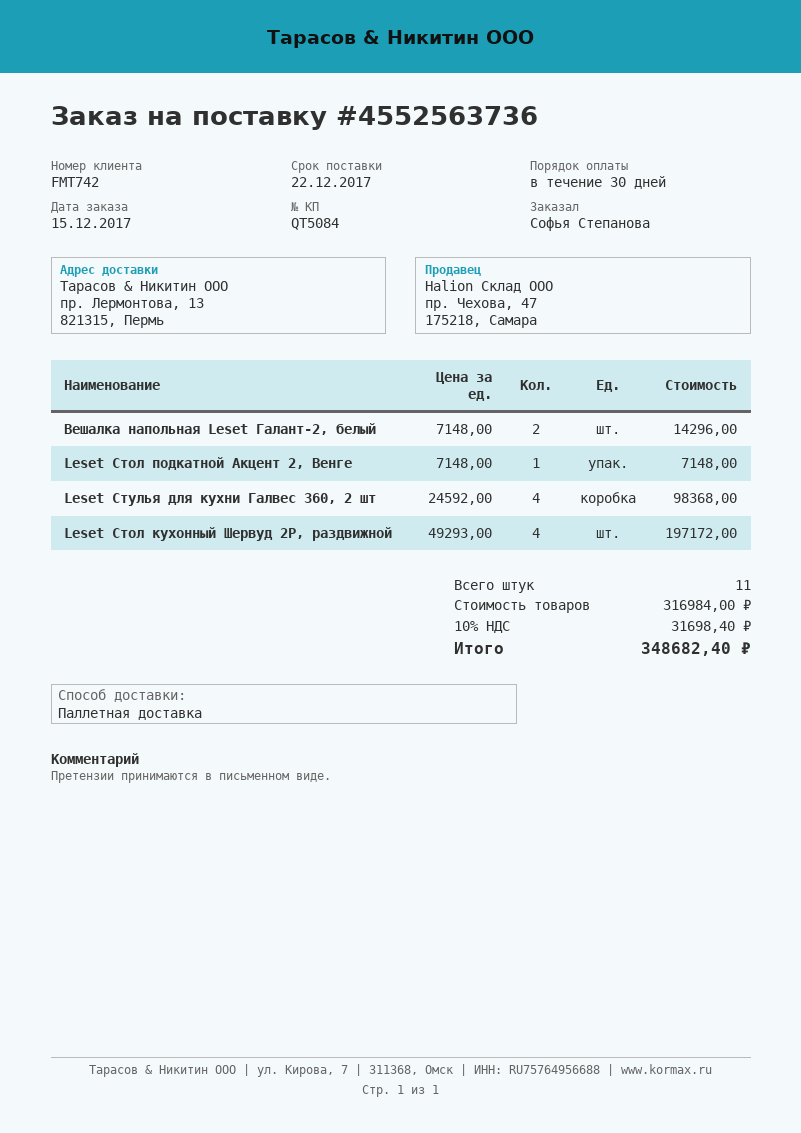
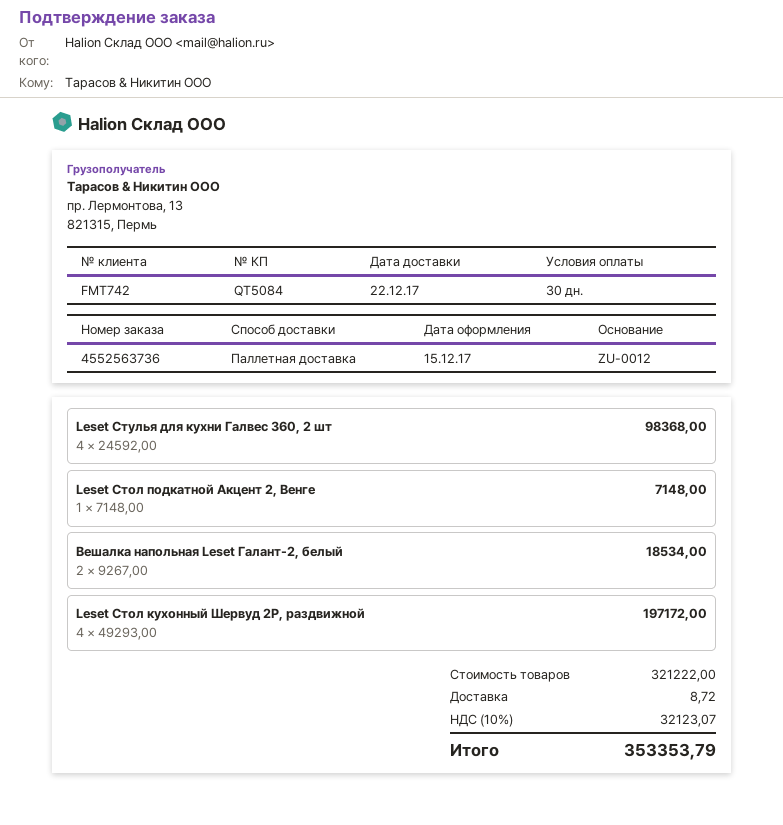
Вешалка напольная Leset Галант-2, белый: 2 x 7148.00 = 14296.00 -> 2 x 9267.00 = 18534.00
subtotal: 316984.00 -> 321222.00
shipping: none -> 8.72
tax: 10% = 31698.40 -> 10% = 32123.07
total: 348682.40 -> 353353.79

